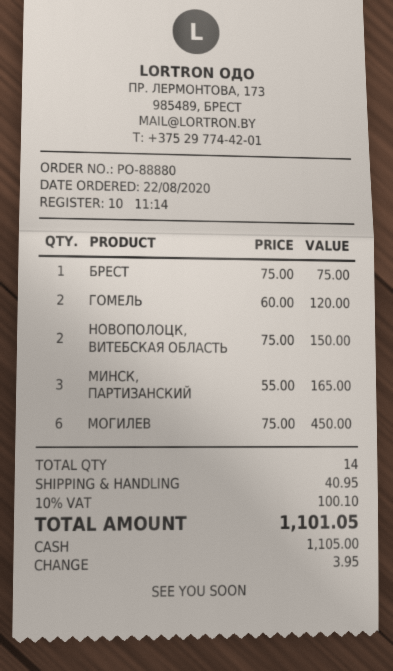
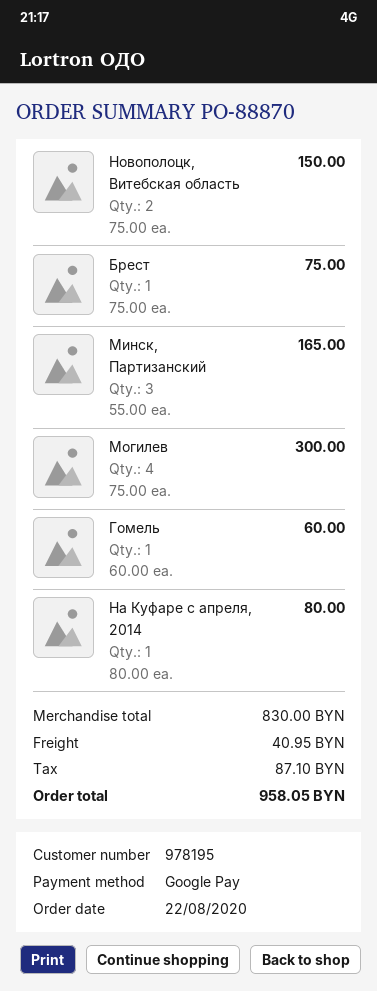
order number: PO-88880 -> PO-88870
payment method: cash -> Google Pay
ГОМЕЛЬ: 2 x 60.00 = 120.00 -> 1 x 60.00 = 60.00
МОГИЛЕВ: 6 x 75.00 = 450.00 -> 4 x 75.00 = 300.00
На Куфаре с апреля, 2014: none -> 1 x 80.00 = 80.00
tax: 100.10 -> 87.10
total: 1101.05 -> 958.05

